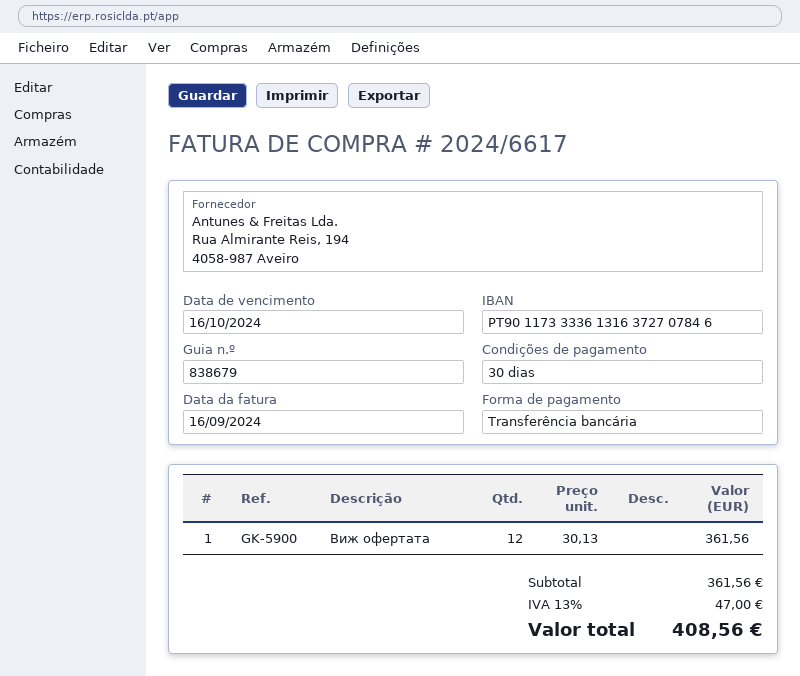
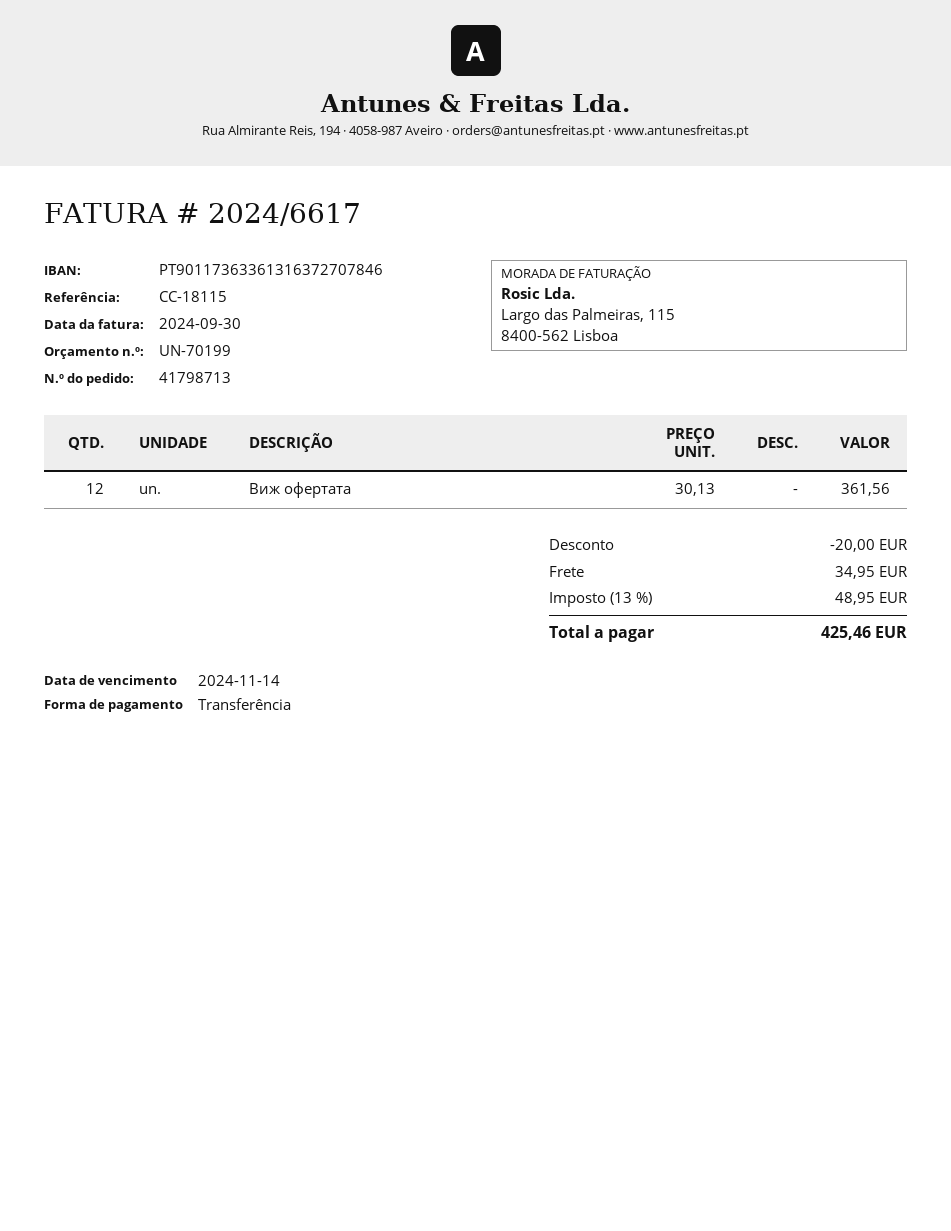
invoice date: 2024-09-16 -> 2024-09-30
due date: 2024-10-16 -> 2024-11-14
bank account: PT90117333361316372707846 -> PT90117363361316372707846
discount: none -> 20.00
shipping: none -> 34.95
tax: 13% = 47.00 -> 13% = 48.95
total: 408.56 -> 425.46

